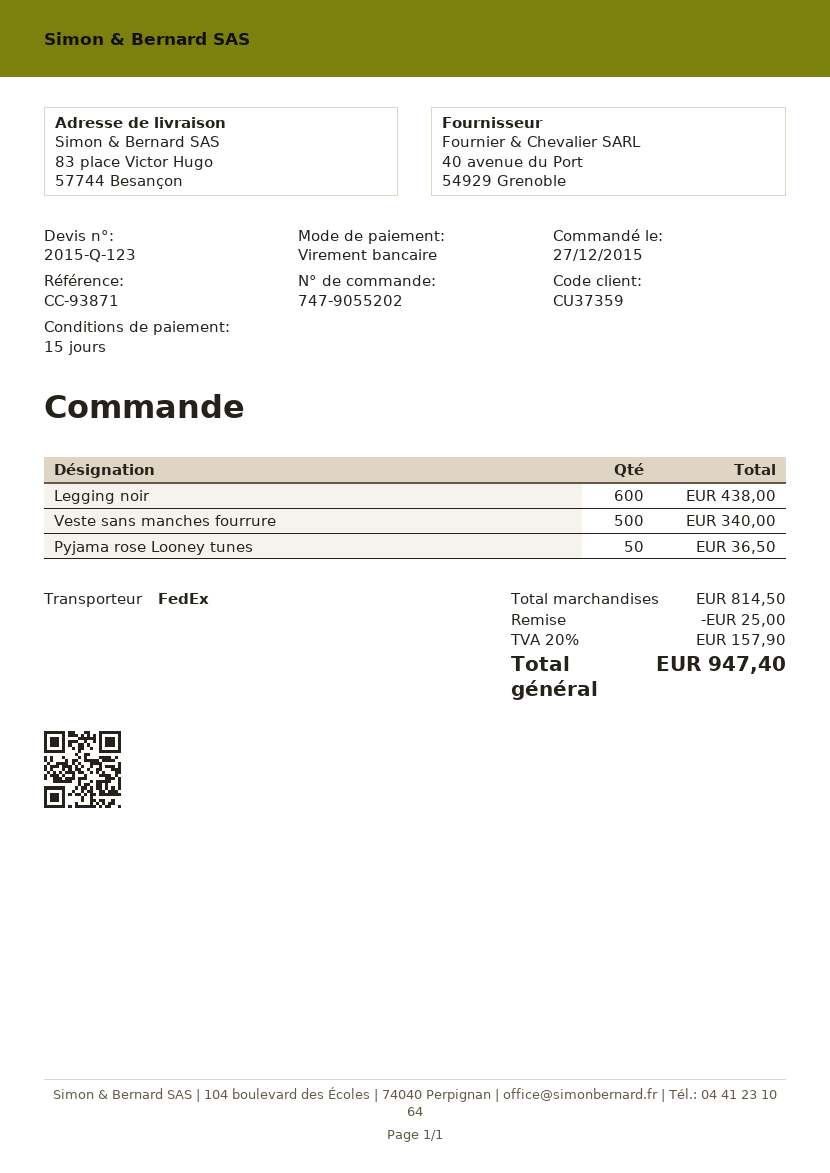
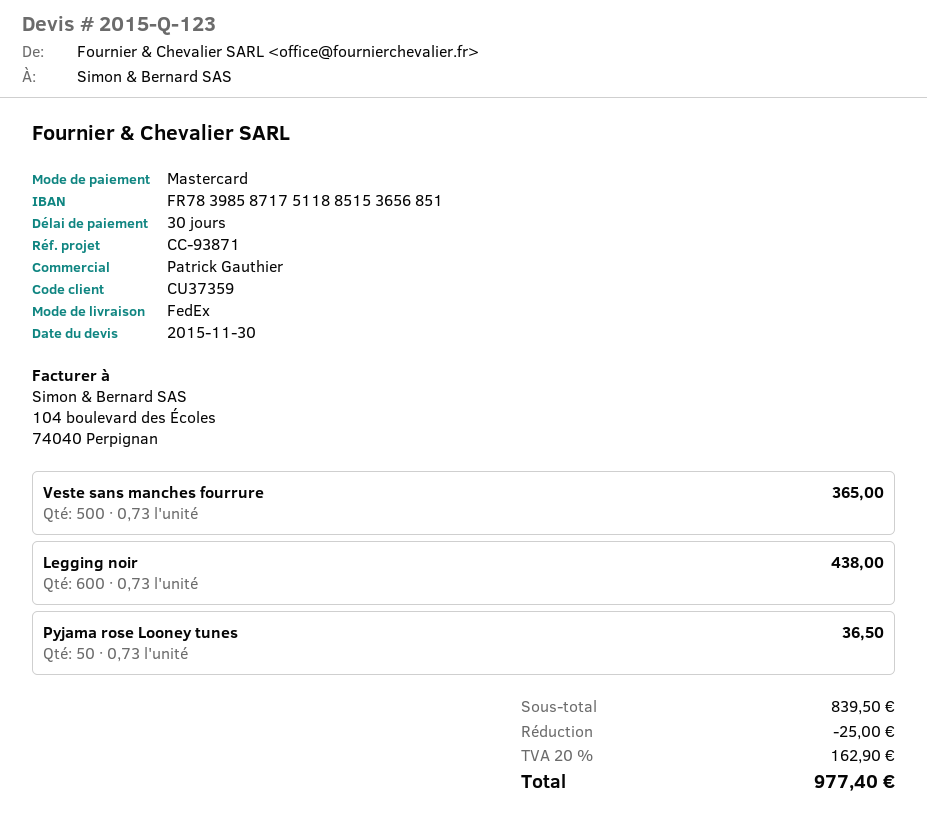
payment terms: 15 days -> 30 days
payment method: bank transfer -> Mastercard
Veste sans manches fourrure: 500 for 340.00 -> 500 for 365.00
subtotal: 814.50 -> 839.50
tax: 20% = 157.90 -> 20% = 162.90
total: 947.40 -> 977.40

